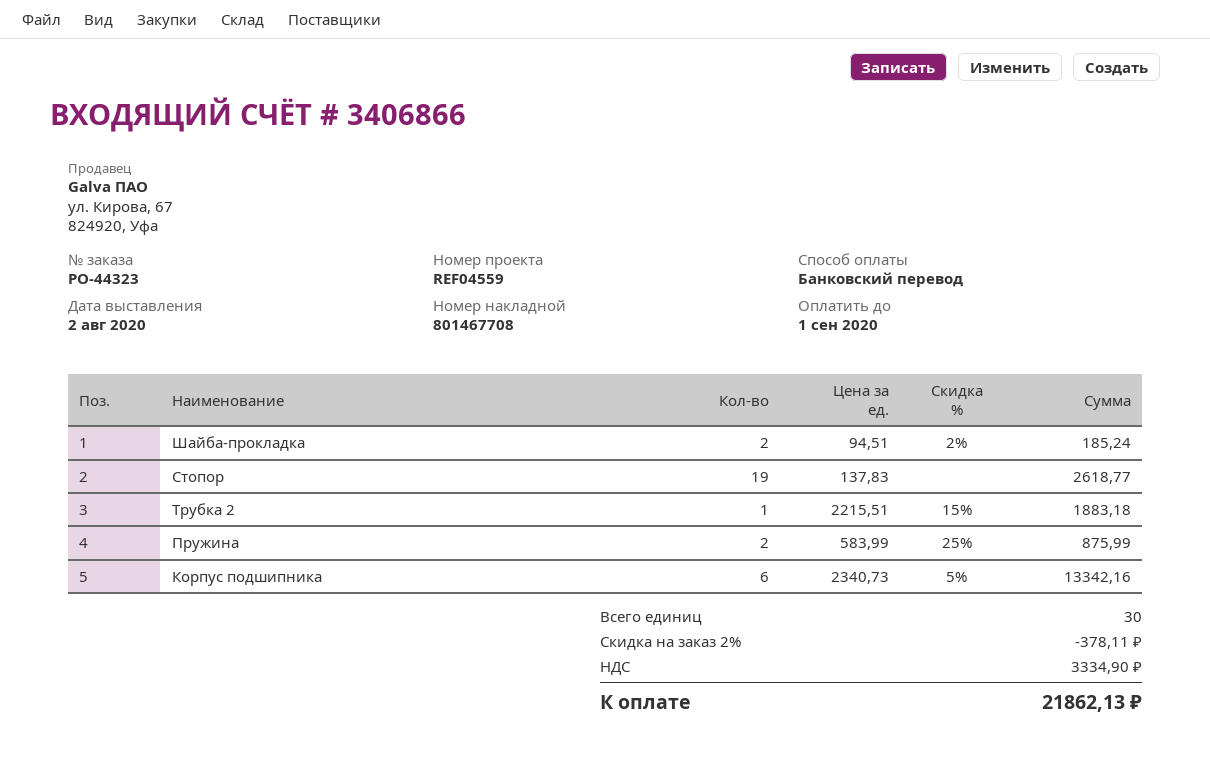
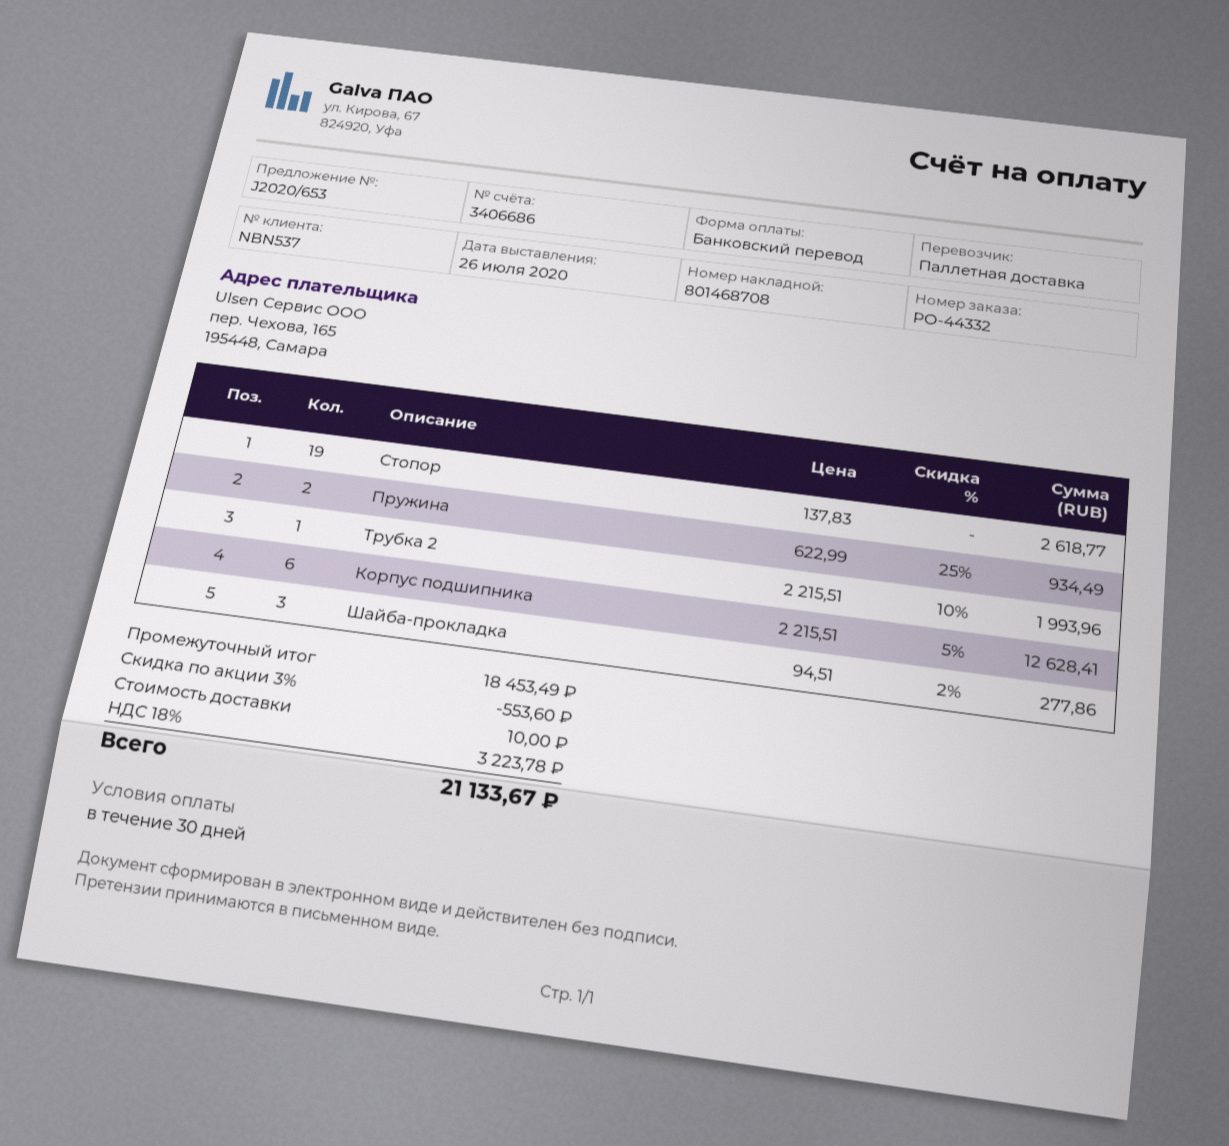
order number: PO-44323 -> PO-44332
delivery note number: 801467708 -> 801468708
invoice number: 3406866 -> 3406686
invoice date: 2020-08-02 -> 2020-07-26
Шайба-прокладка: 2 x 94.51 - 2% = 185.24 -> 3 x 94.51 - 2% = 277.86
Трубка 2: 1 x 2215.51 - 15% = 1883.18 -> 1 x 2215.51 - 10% = 1993.96
Пружина: 2 x 583.99 - 25% = 875.99 -> 2 x 622.99 - 25% = 934.49
Корпус подшипника: 6 x 2340.73 - 5% = 13342.16 -> 6 x 2215.51 - 5% = 12628.41
discount: 2% = 378.11 -> 3% = 553.60
shipping: none -> 10.00
tax: 3334.90 -> 3223.78
total: 21862.13 -> 21133.67

